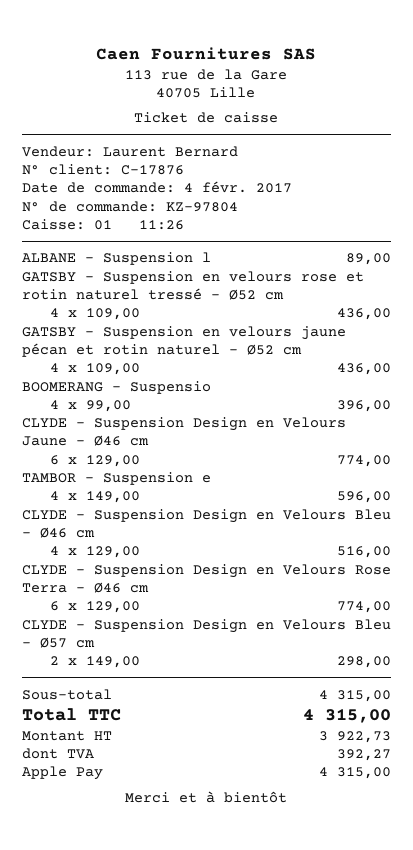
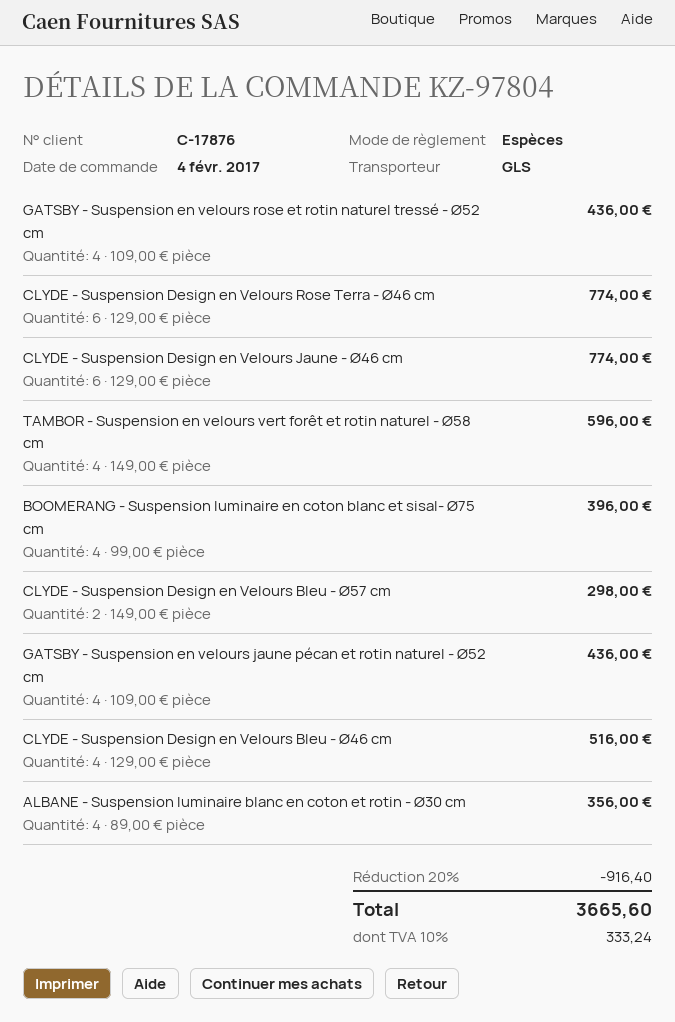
payment method: Apple Pay -> cash
ALBANE - Suspension l: 1 x 89.00 = 89.00 -> 4 x 89.00 = 356.00
discount: none -> 20% = 916.40
tax: 392.27 -> 333.24
total: 4315.00 -> 3665.60

